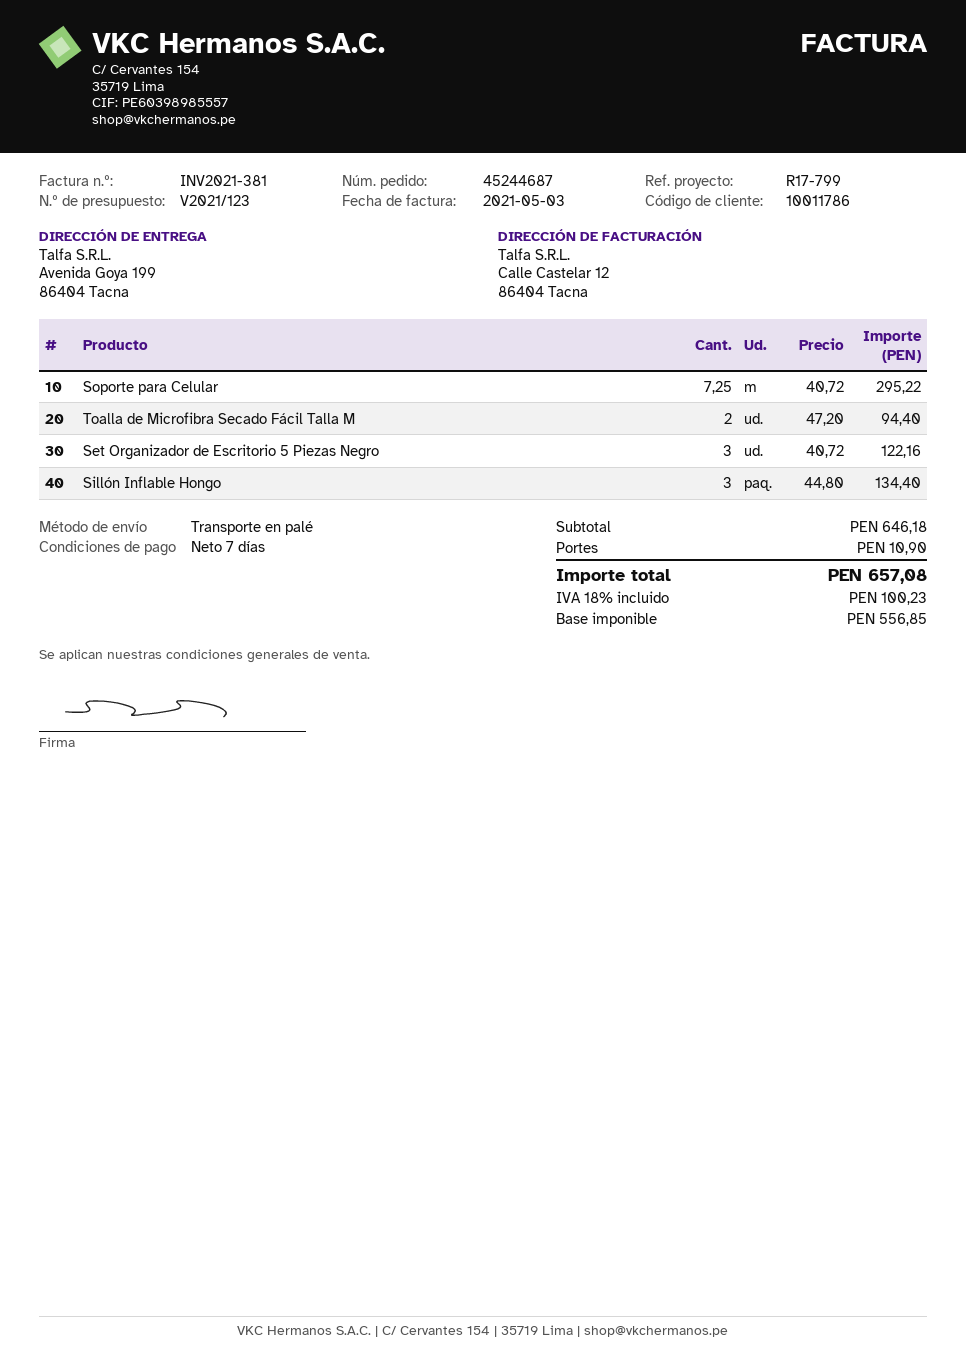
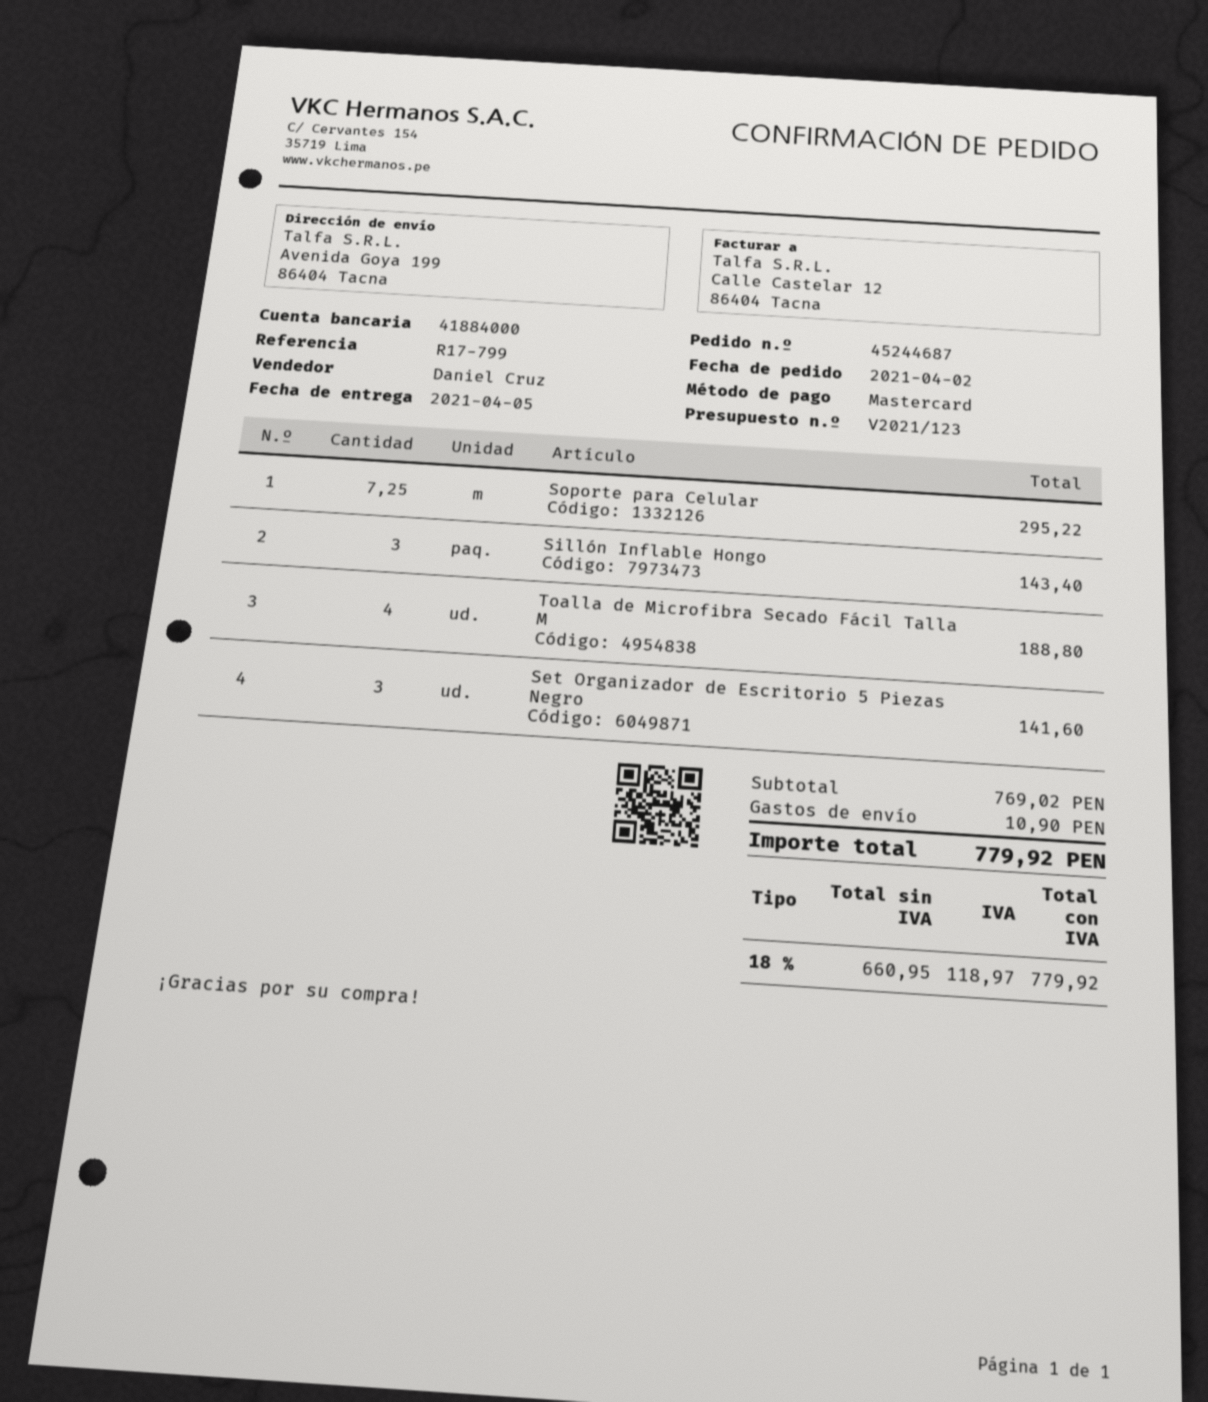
Toalla de Microfibra Secado Fácil Talla M: 2 for 94.40 -> 4 for 188.80
Set Organizador de Escritorio 5 Piezas Negro: 3 for 122.16 -> 3 for 141.60
Sillón Inflable Hongo: 3 for 134.40 -> 3 for 143.40
subtotal: 646.18 -> 769.02
net: 556.85 -> 660.95
tax: 18% = 100.23 -> 18% = 118.97
total: 657.08 -> 779.92

